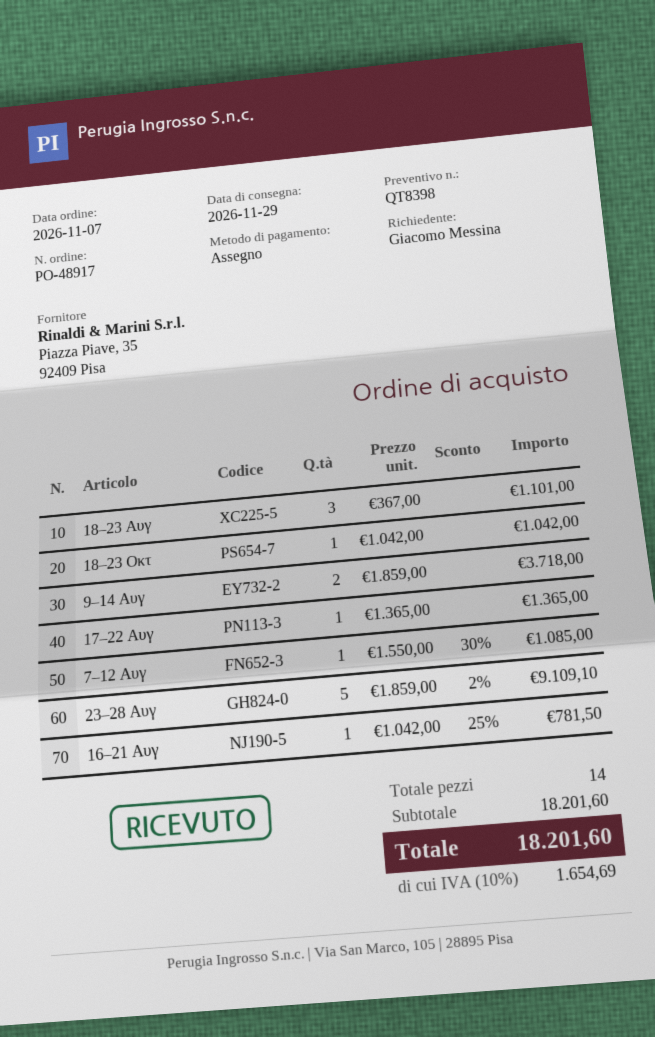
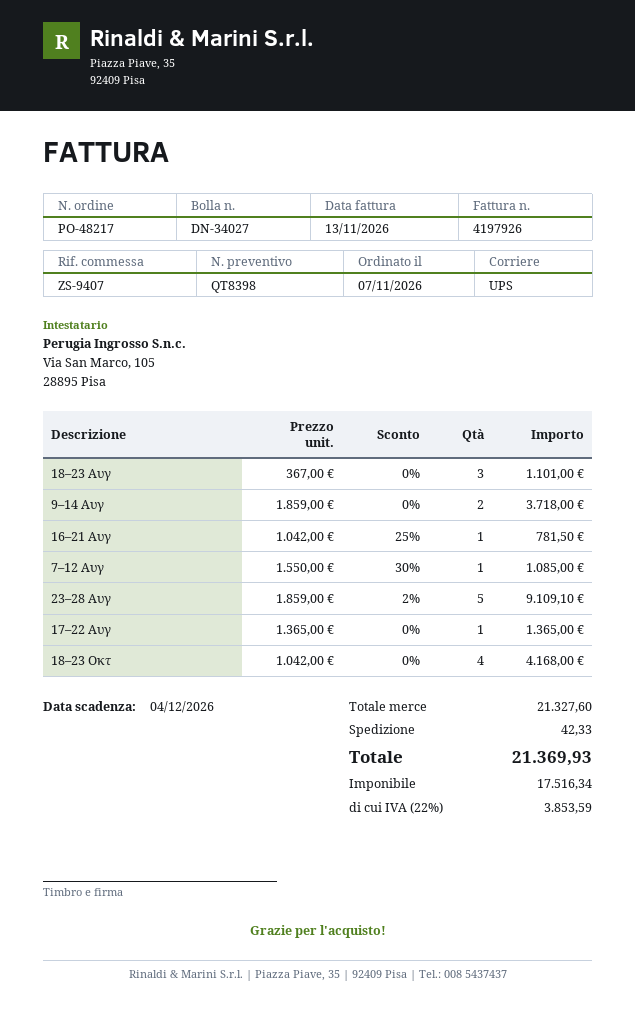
order number: PO-48917 -> PO-48217
18–23 Οκτ: 1 x 1042.00 = 1042.00 -> 4 x 1042.00 = 4168.00
subtotal: 18201.60 -> 21327.60
shipping: none -> 42.33
tax: 10% = 1654.69 -> 22% = 3853.59
total: 18201.60 -> 21369.93

